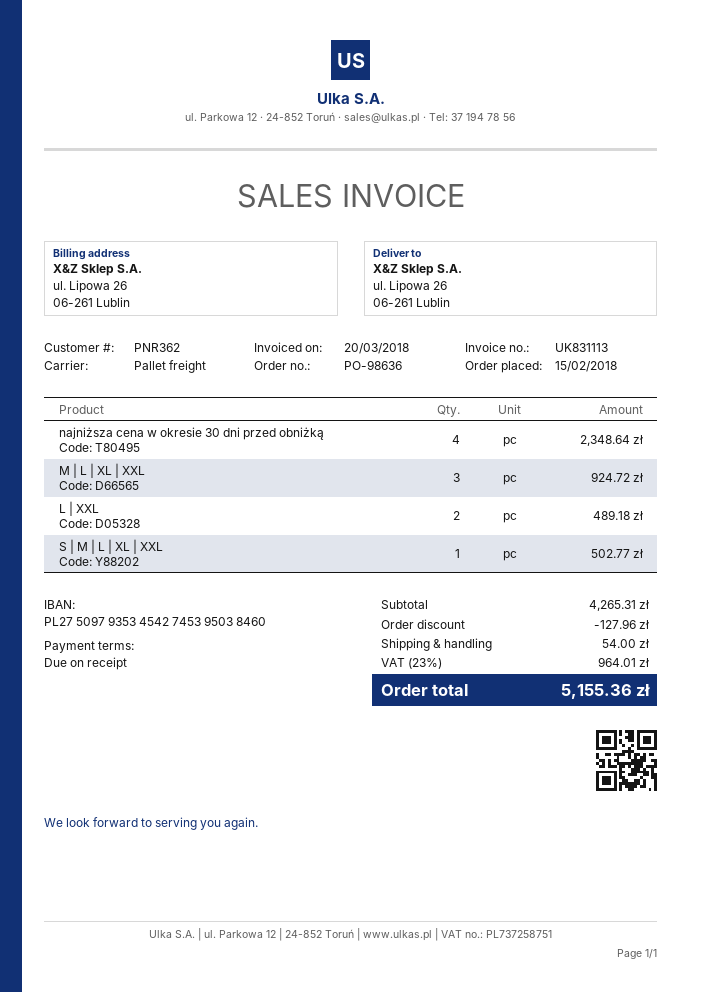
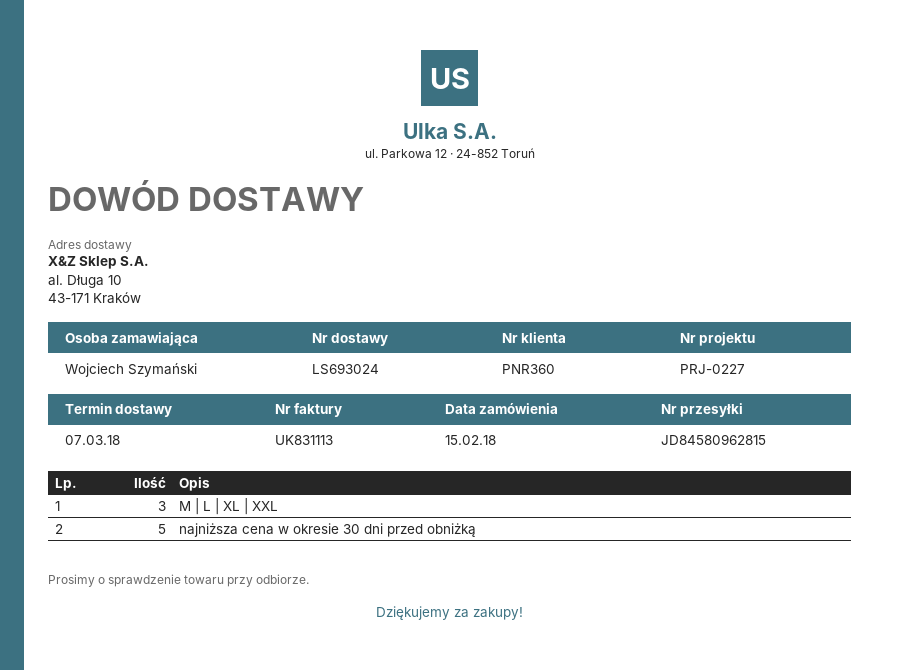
customer number: PNR362 -> PNR360
ship to: ul. Lipowa 26, 06-261 Lublin -> al. Długa 10, 43-171 Kraków
najniższa cena w okresie 30 dni przed obniżką: 4 -> 5
L | XXL: 2 -> none
S | M | L | XL | XXL: 1 -> none

